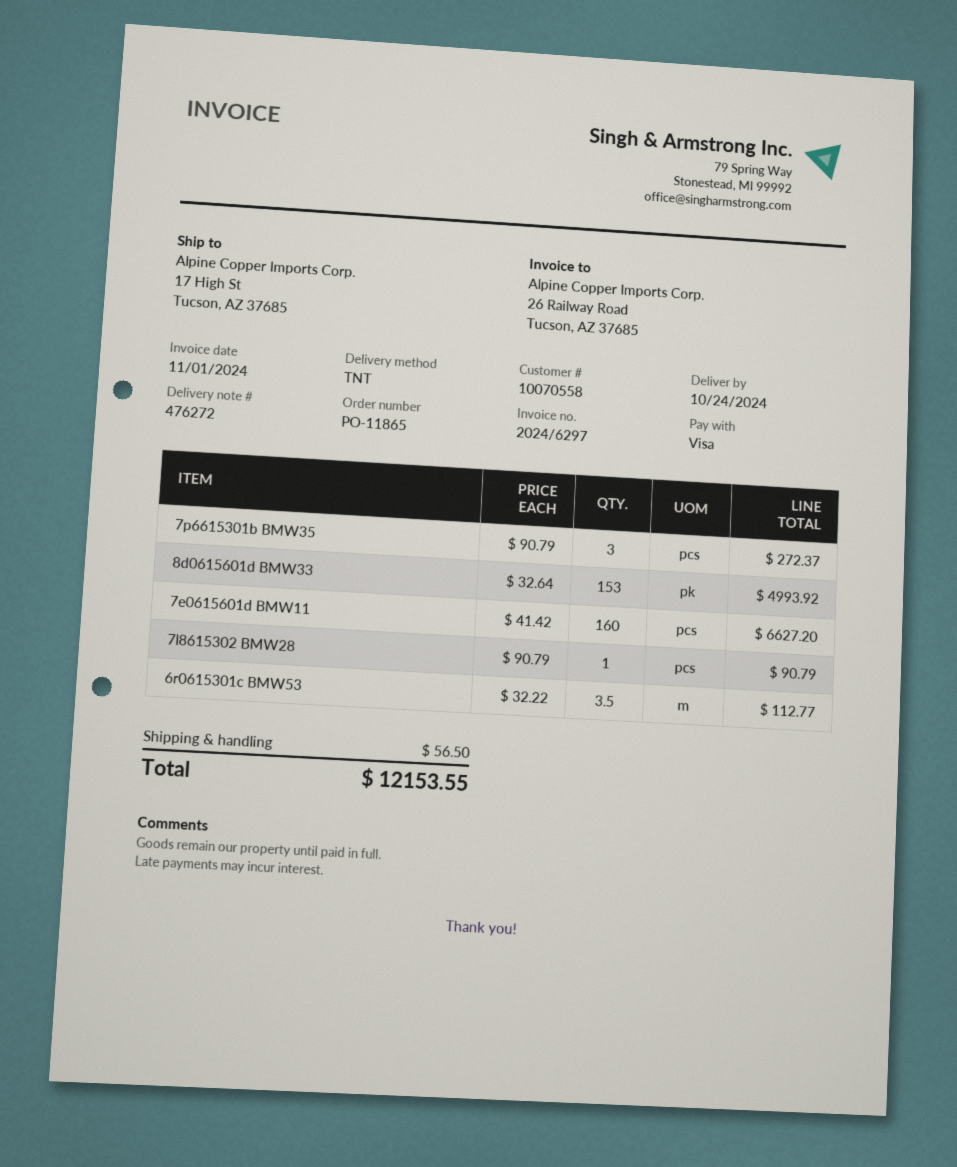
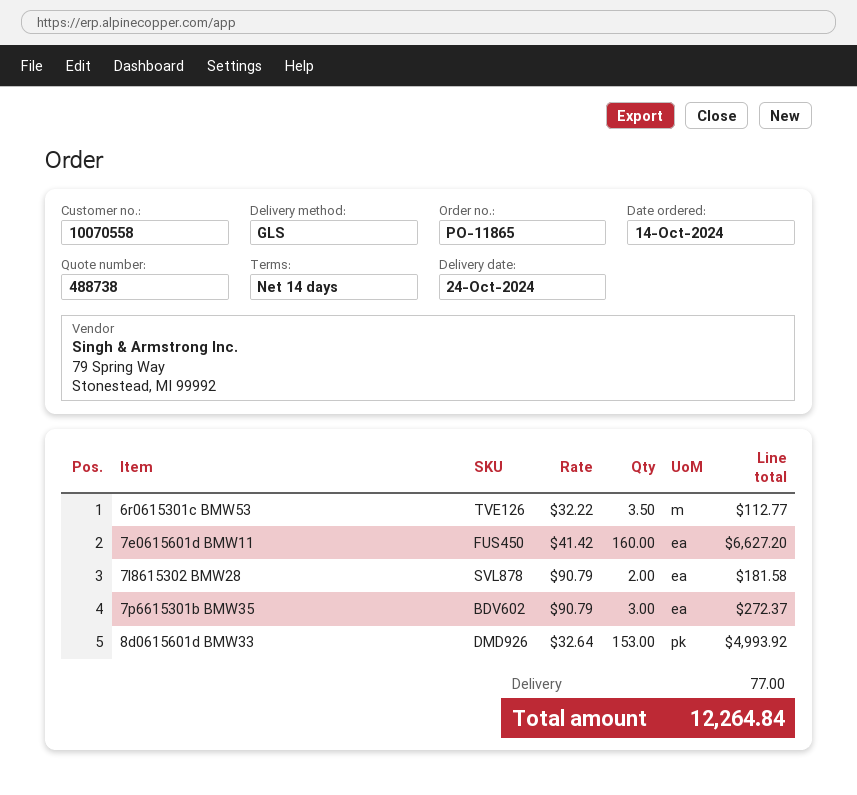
shipping method: TNT -> GLS
7l8615302 BMW28: 1 x 90.79 = 90.79 -> 2 x 90.79 = 181.58
shipping: 56.50 -> 77.00
total: 12153.55 -> 12264.84

